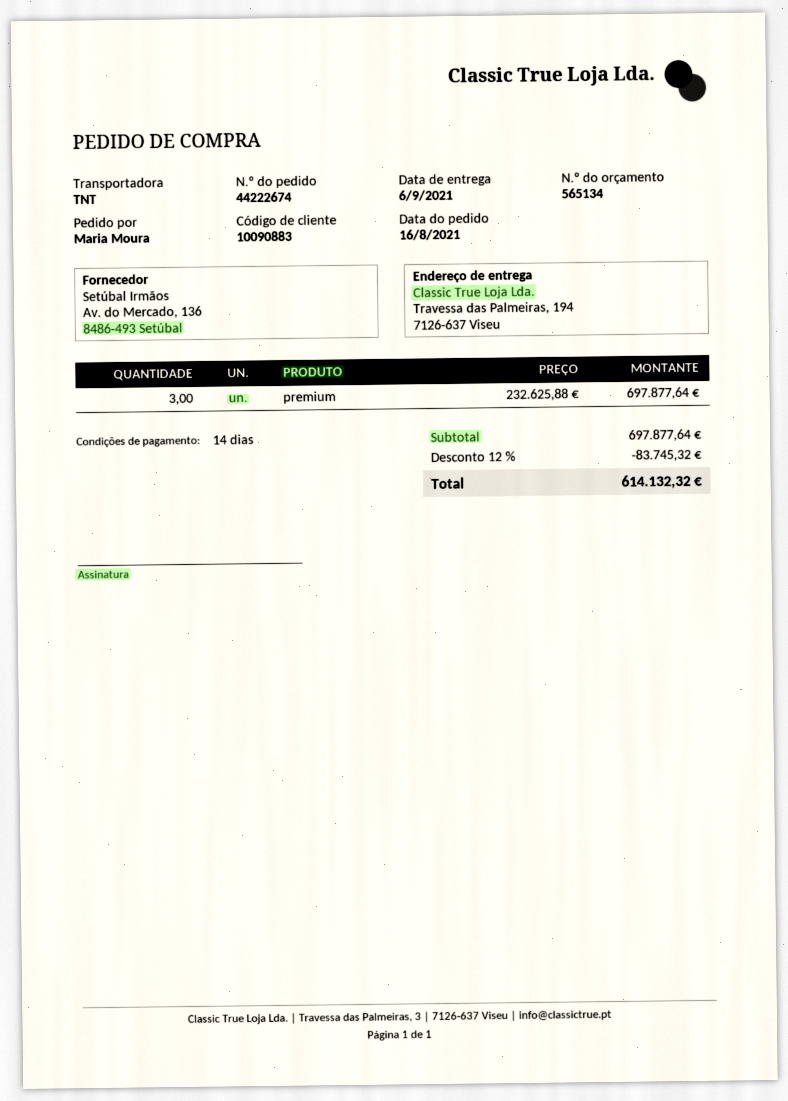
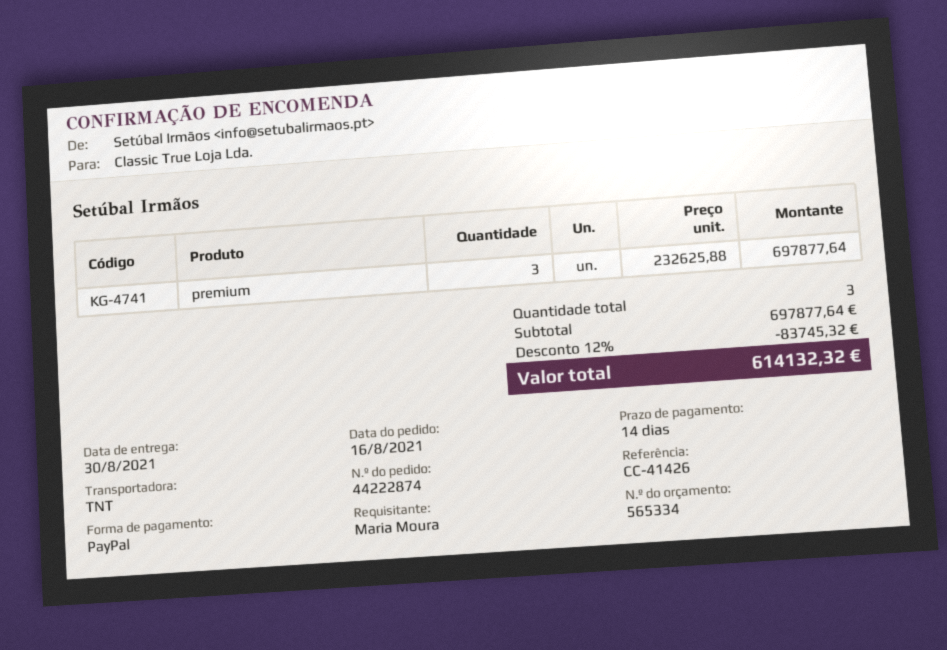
quote number: 565134 -> 565334
order number: 44222674 -> 44222874
delivery date: 2021-09-06 -> 2021-08-30

